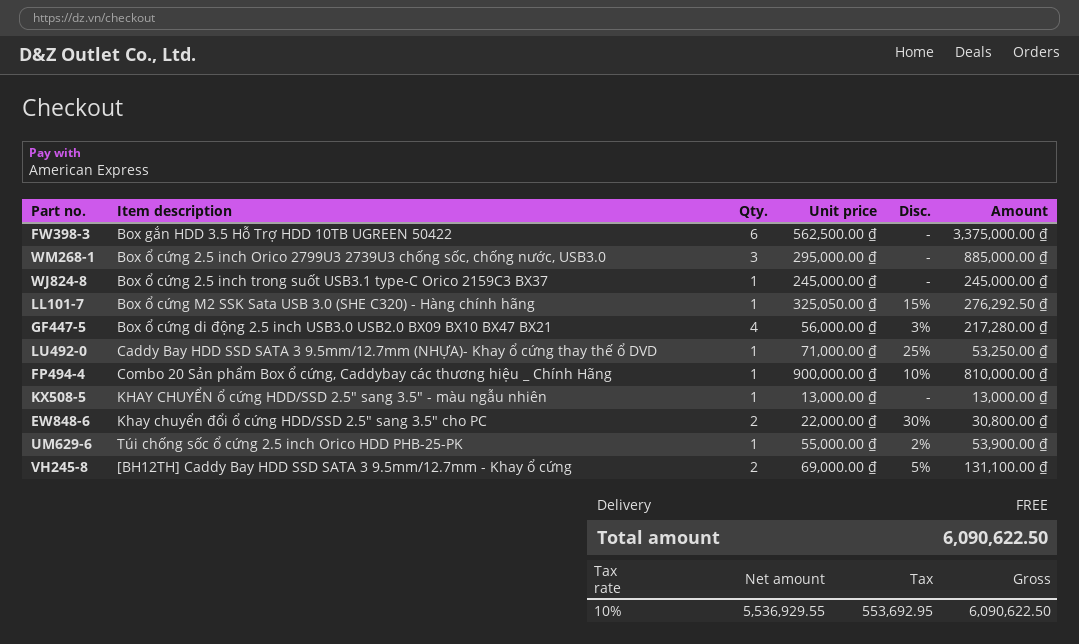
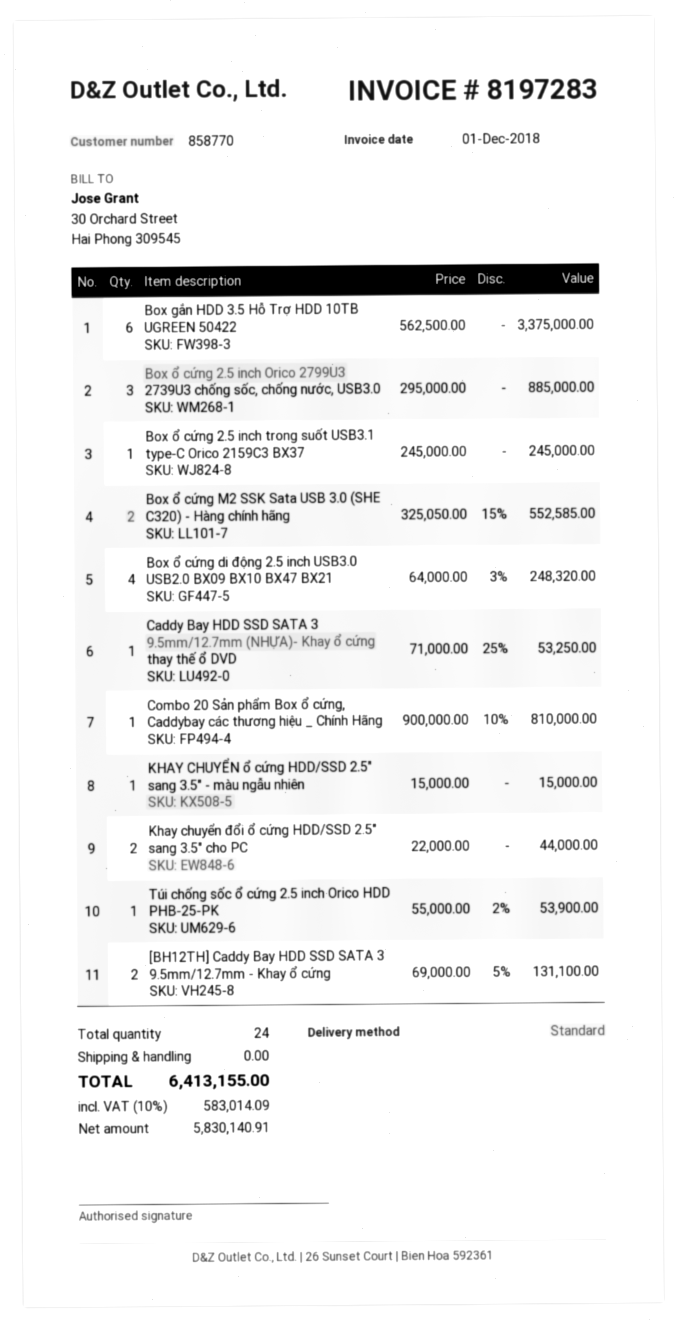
Box ổ cứng M2 SSK Sata USB 3.0 (SHE C320) - Hàng chính hãng: 1 x 325050.00 - 15% = 276292.50 -> 2 x 325050.00 - 15% = 552585.00
Box ổ cứng di động 2.5 inch USB3.0 USB2.0 BX09 BX10 BX47 BX21: 4 x 56000.00 - 3% = 217280.00 -> 4 x 64000.00 - 3% = 248320.00
KHAY CHUYỂN ổ cứng HDD/SSD 2.5" sang 3.5" - màu ngẫu nhiên: 1 x 13000.00 = 13000.00 -> 1 x 15000.00 = 15000.00
Khay chuyển đổi ổ cứng HDD/SSD 2.5" sang 3.5" cho PC: 2 x 22000.00 - 30% = 30800.00 -> 2 x 22000.00 = 44000.00
net: 5536929.55 -> 5830140.91
tax: 10% = 553692.95 -> 10% = 583014.09
total: 6090622.50 -> 6413155.00

